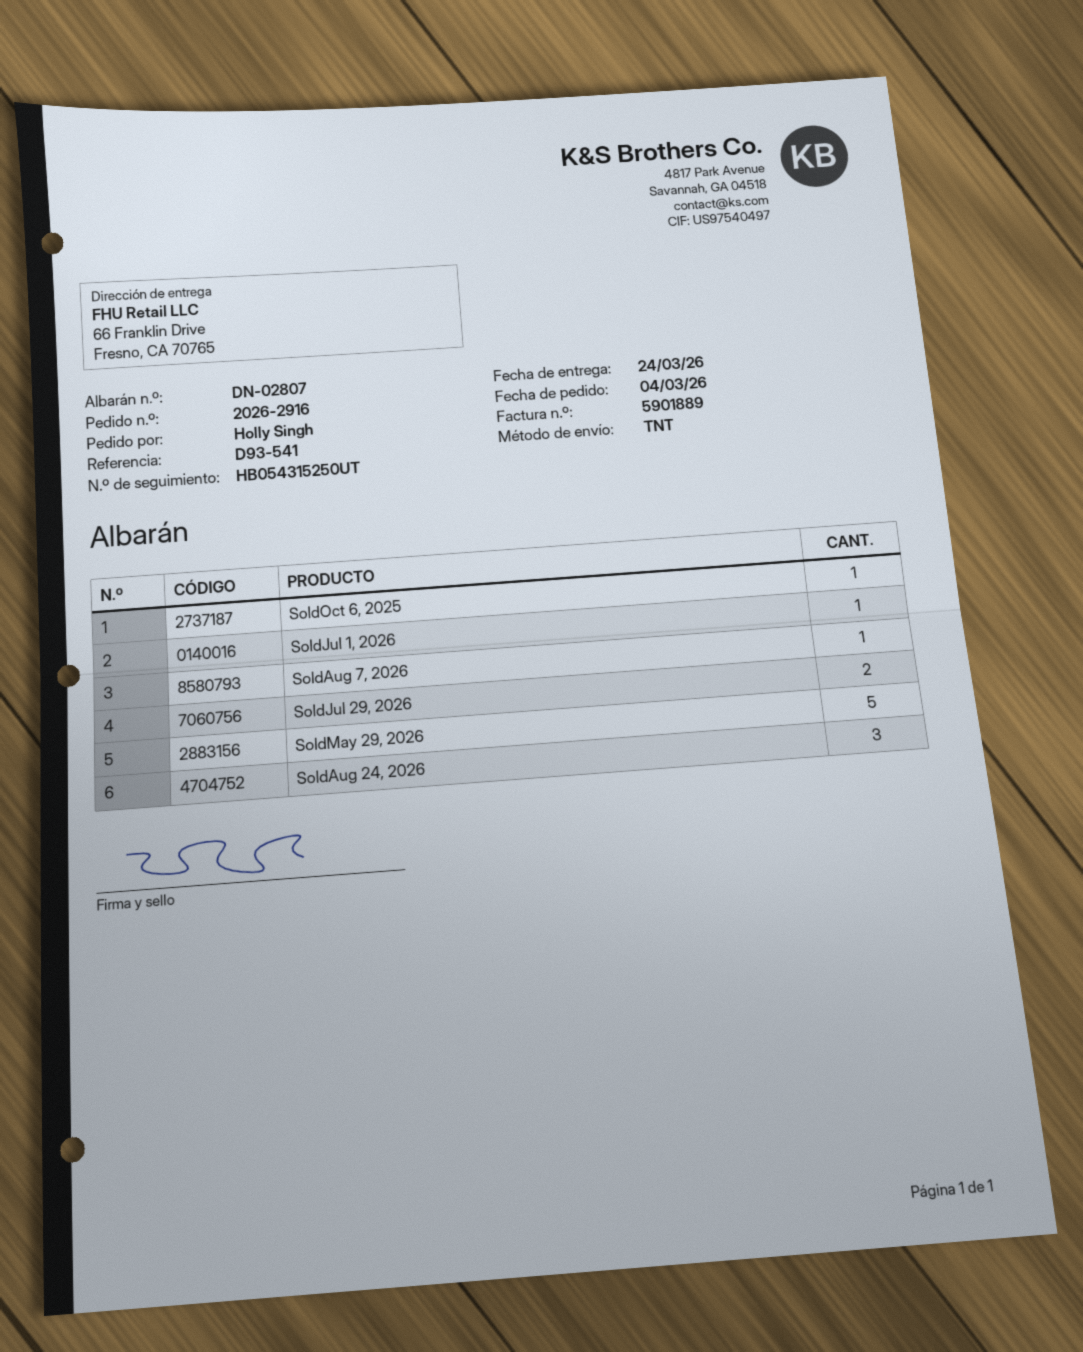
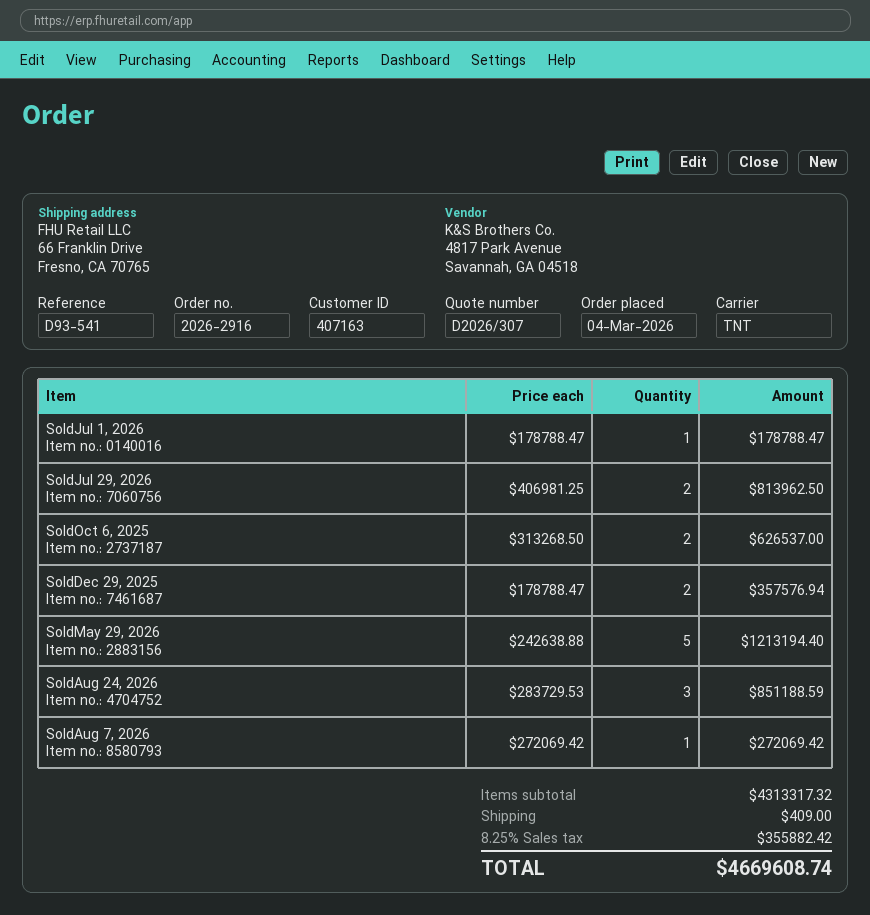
SoldOct 6, 2025: 1 -> 2
SoldDec 29, 2025: none -> 2

